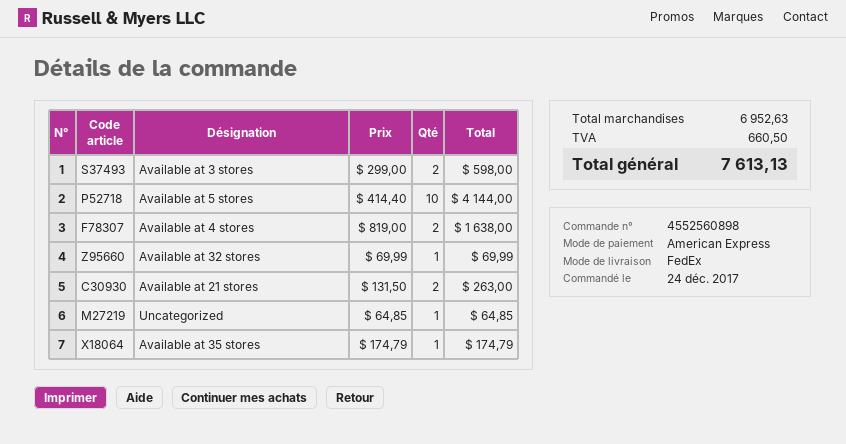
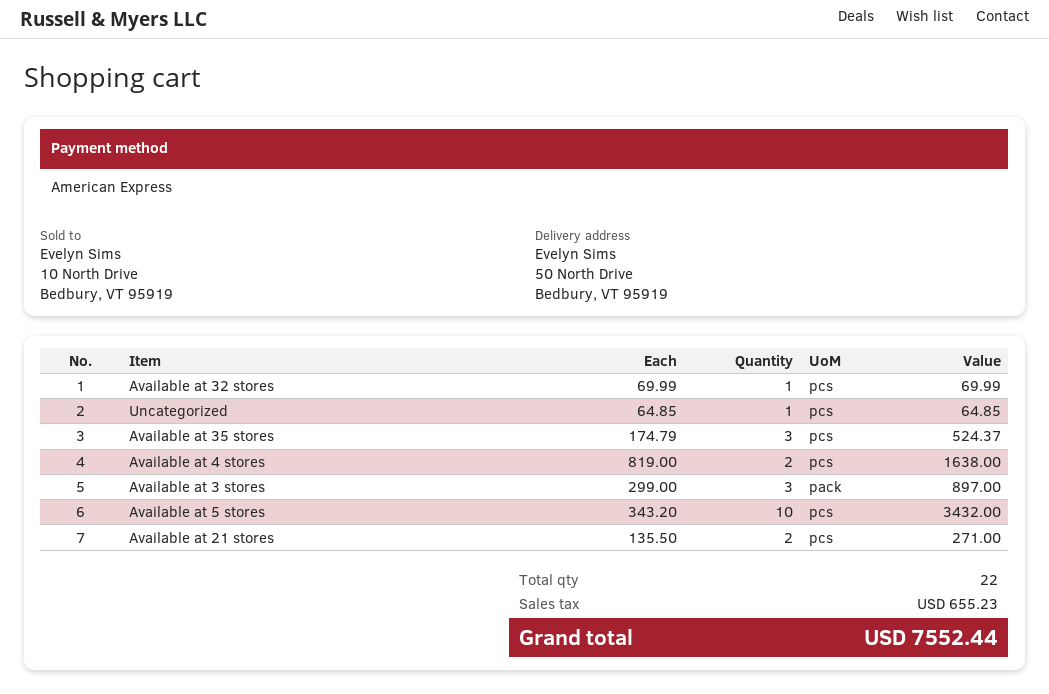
Available at 3 stores: 2 x 299.00 = 598.00 -> 3 x 299.00 = 897.00
Available at 5 stores: 10 x 414.40 = 4144.00 -> 10 x 343.20 = 3432.00
Available at 21 stores: 2 x 131.50 = 263.00 -> 2 x 135.50 = 271.00
Available at 35 stores: 1 x 174.79 = 174.79 -> 3 x 174.79 = 524.37
tax: 660.50 -> 655.23
total: 7613.13 -> 7552.44

